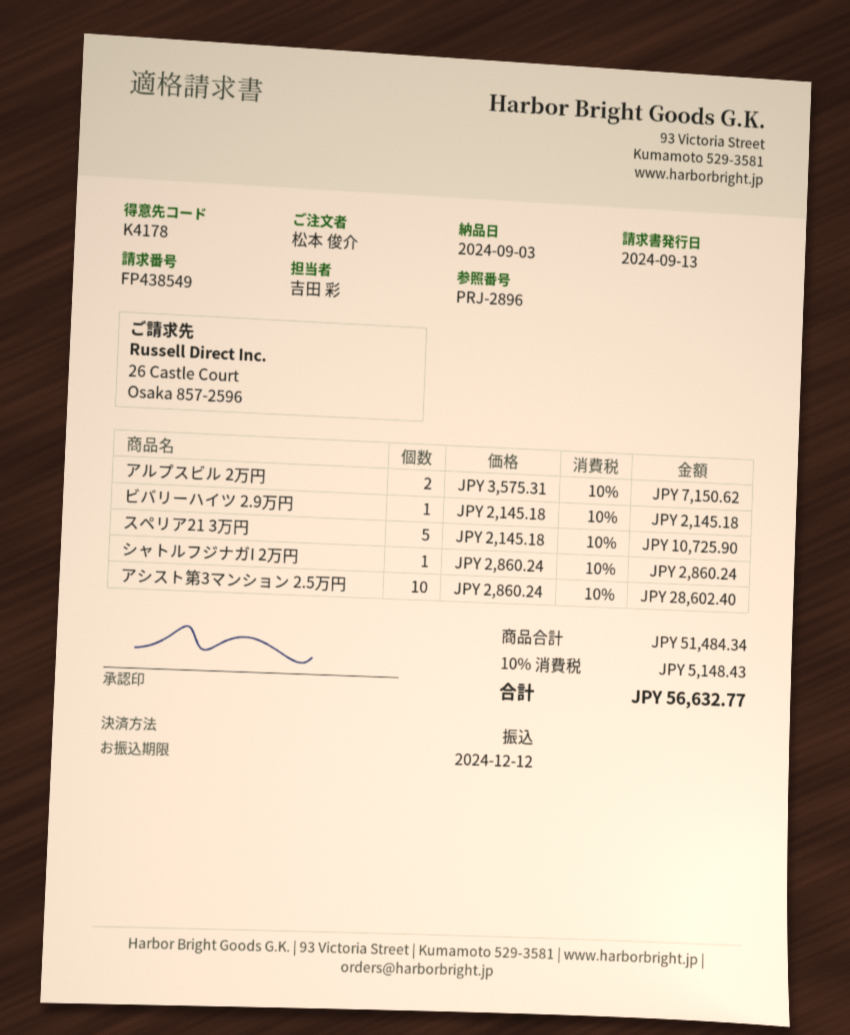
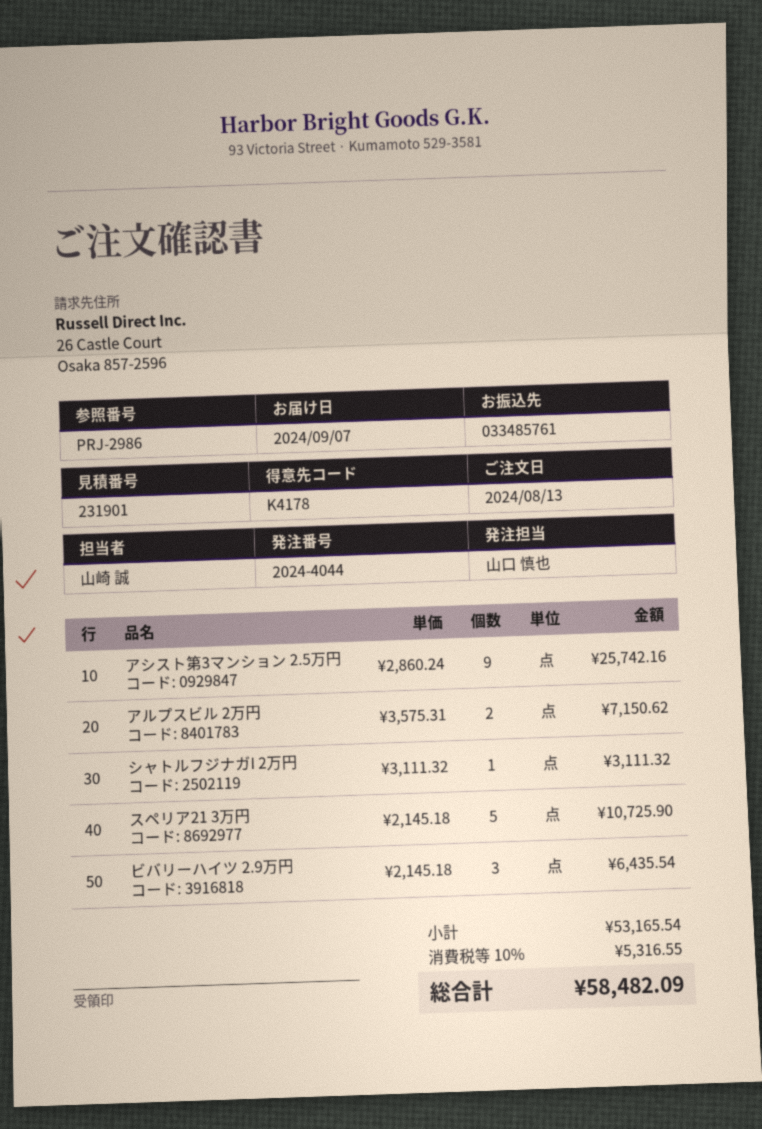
delivery date: 2024-09-03 -> 2024-09-07
reference: PRJ-2896 -> PRJ-2986
ordered by: 松本 俊介 -> 山口 慎也
sales rep: 吉田 彩 -> 山崎 誠
ビバリーハイツ 2.9万円: 1 x 2145.18 = 2145.18 -> 3 x 2145.18 = 6435.54
シャトルフジナガI 2万円: 1 x 2860.24 = 2860.24 -> 1 x 3111.32 = 3111.32
アシスト第3マンション 2.5万円: 10 x 2860.24 = 28602.40 -> 9 x 2860.24 = 25742.16
subtotal: 51484.34 -> 53165.54
tax: 10% = 5148.43 -> 10% = 5316.55
total: 56632.77 -> 58482.09

